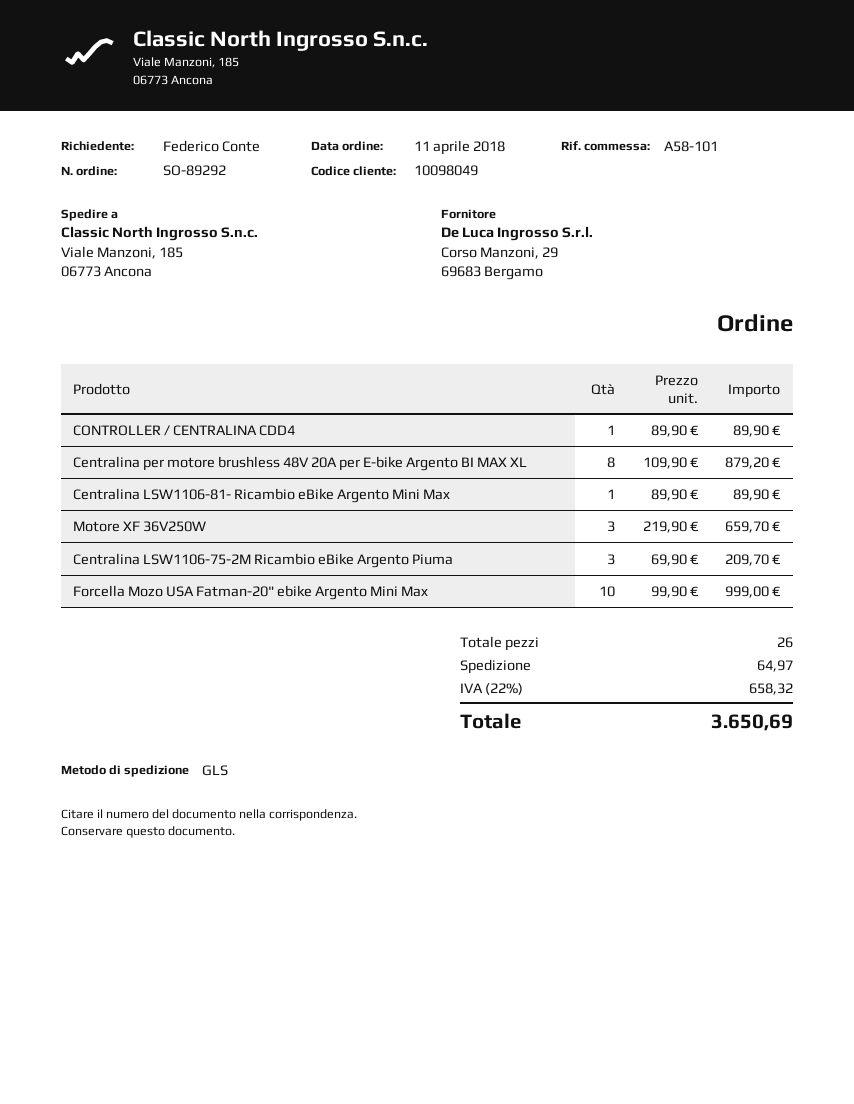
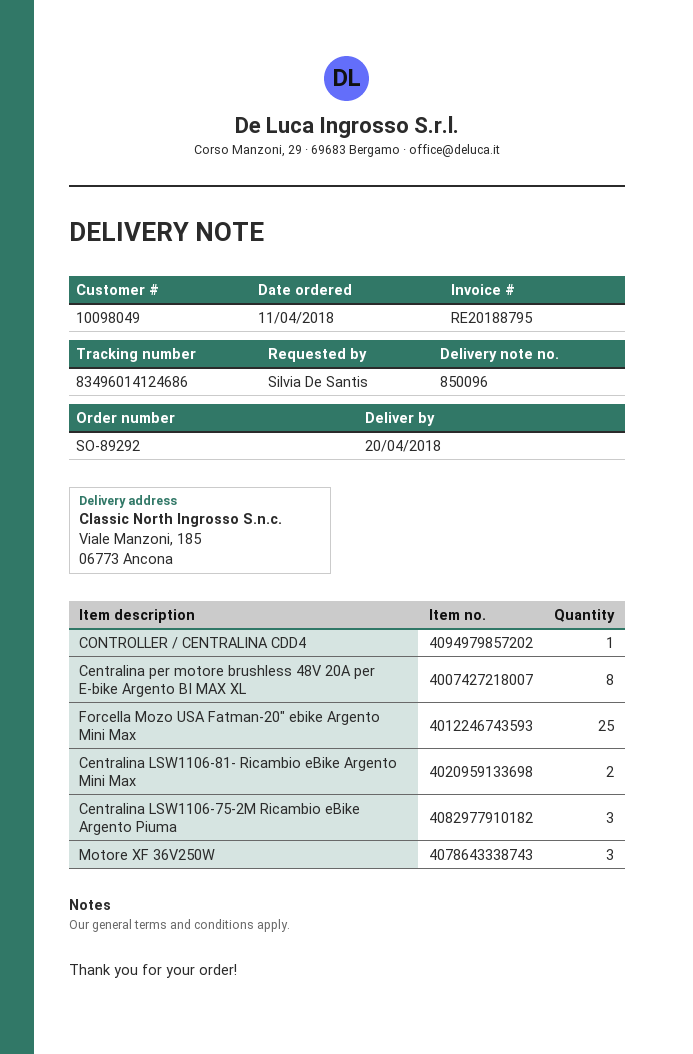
ordered by: Federico Conte -> Silvia De Santis
Centralina LSW1106-81- Ricambio eBike Argento Mini Max: 1 -> 2
Forcella Mozo USA Fatman-20" ebike Argento Mini Max: 10 -> 25

